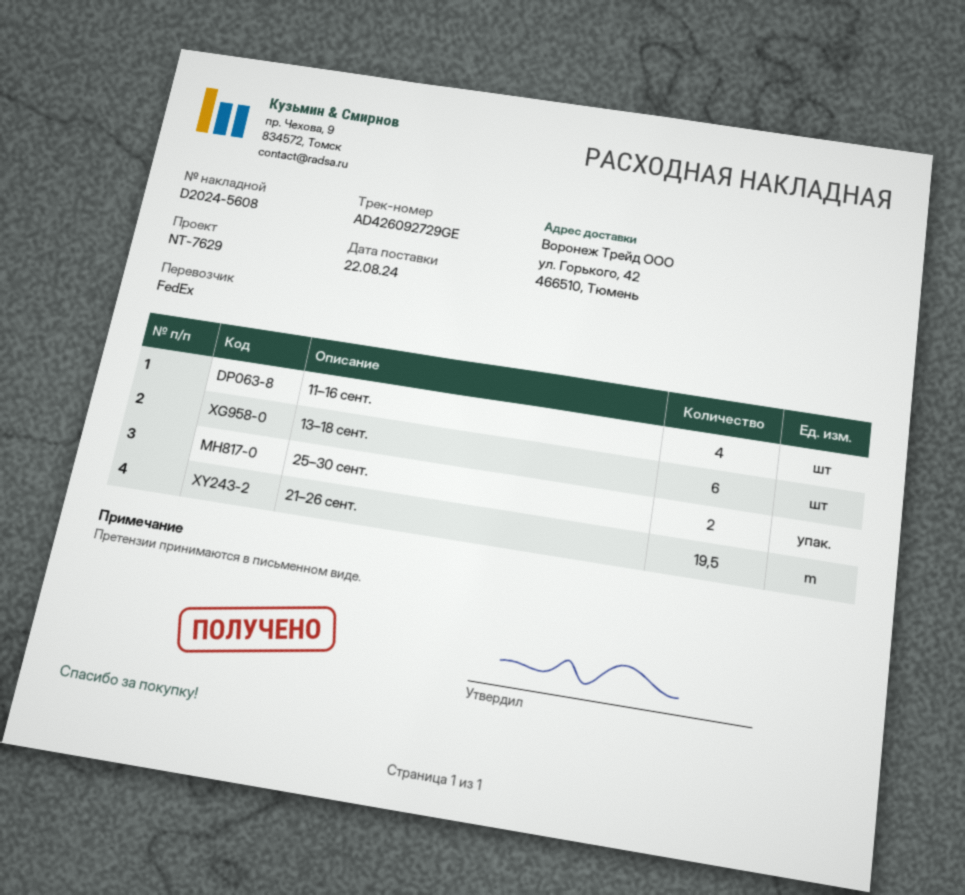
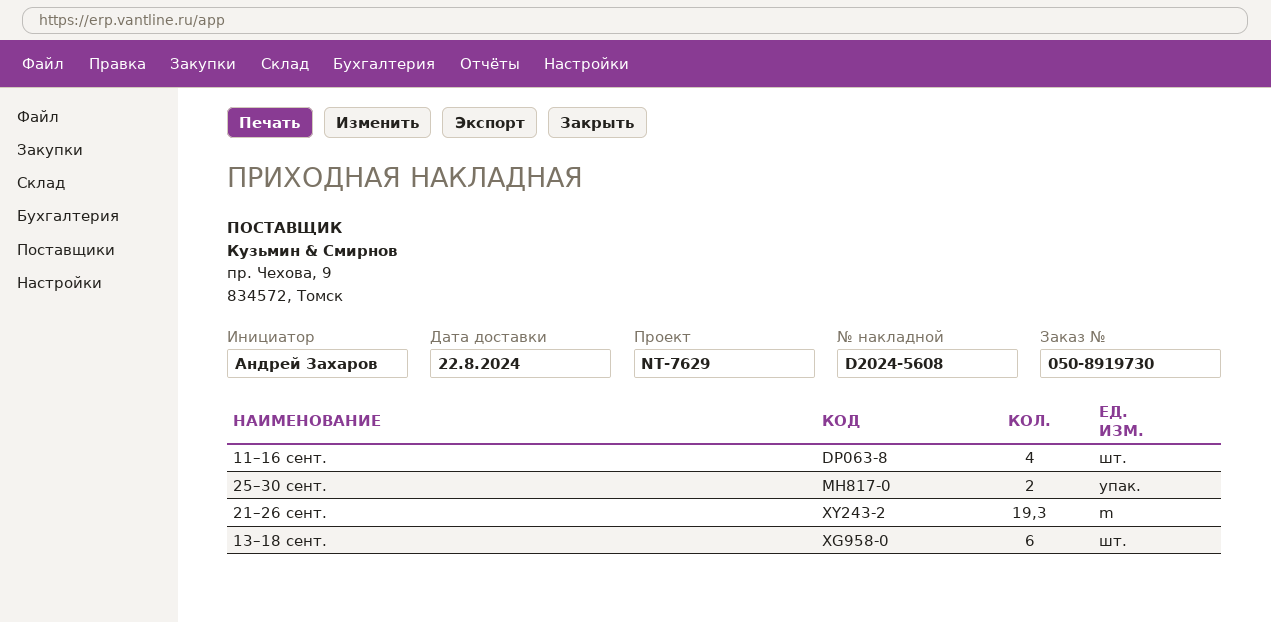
21–26 сент.: 19.5 -> 19.3

